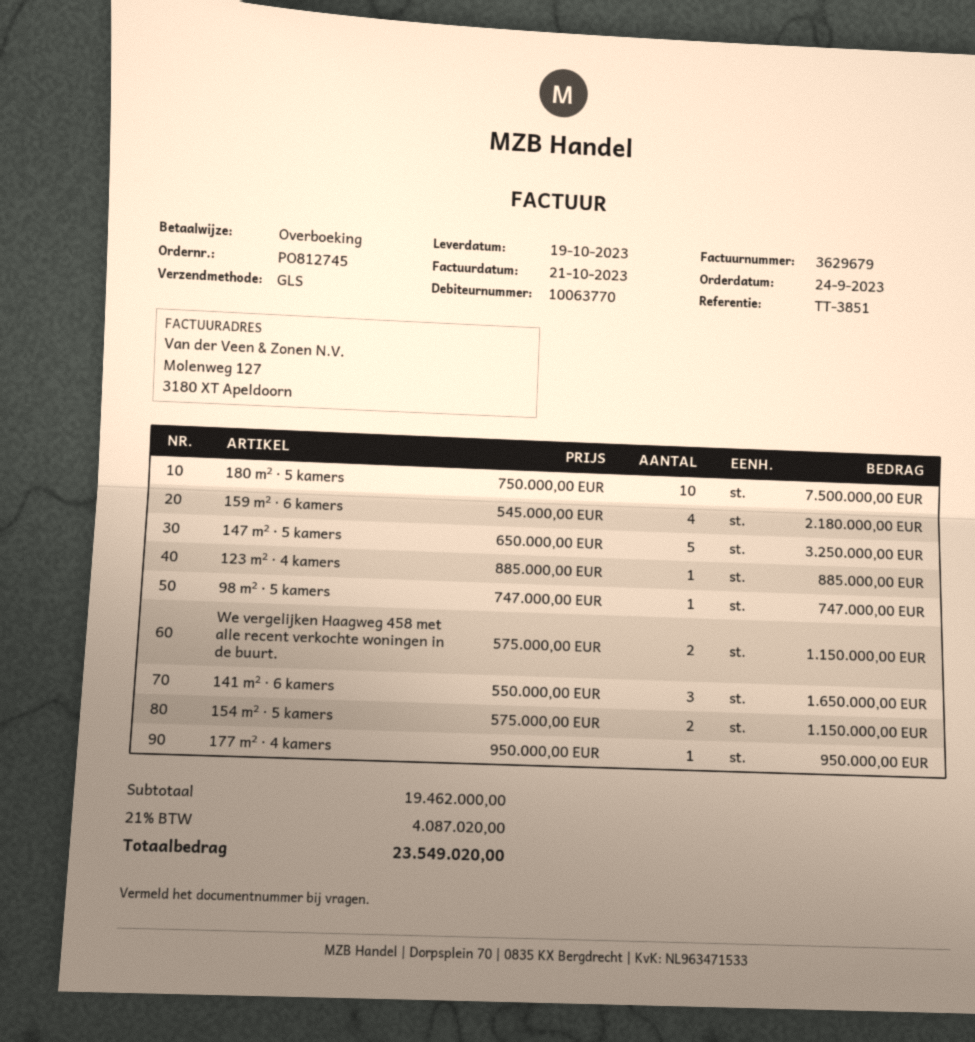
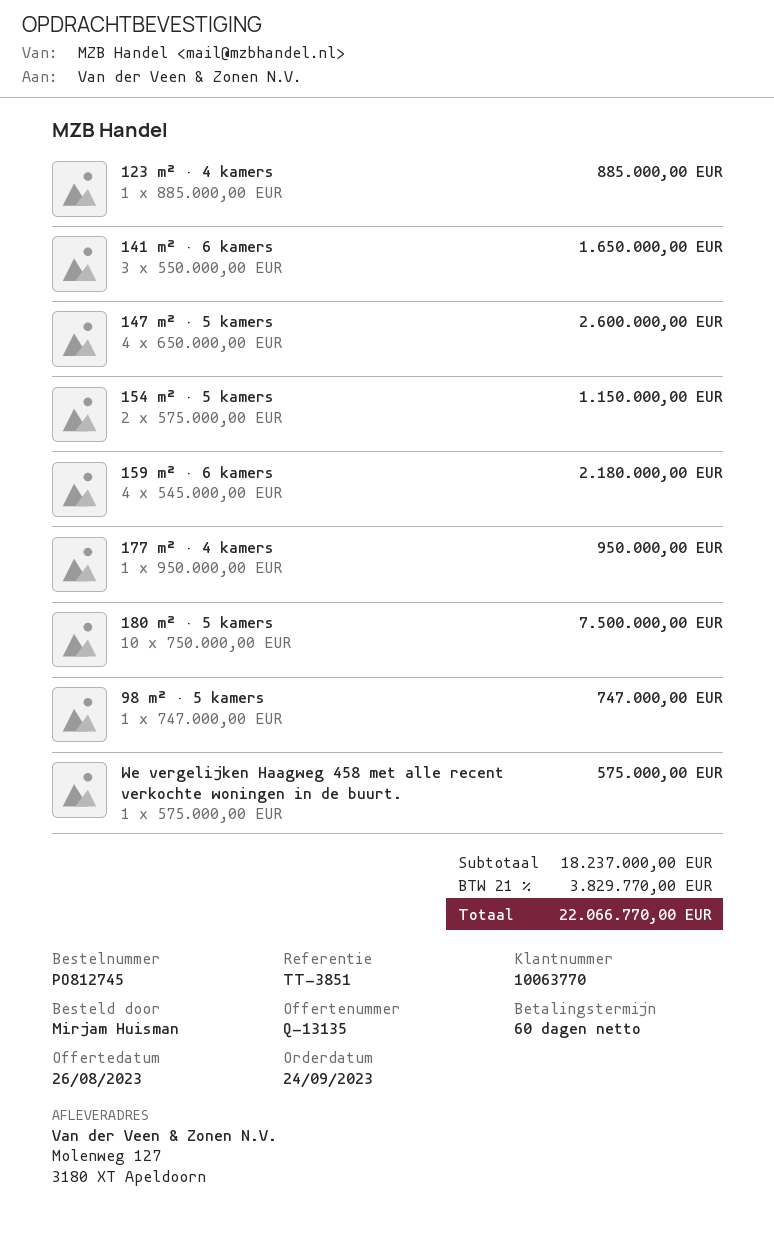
147 m² · 5 kamers: 5 x 650000.00 = 3250000.00 -> 4 x 650000.00 = 2600000.00
We vergelijken Haagweg 458 met alle recent verkochte woningen in de buurt.: 2 x 575000.00 = 1150000.00 -> 1 x 575000.00 = 575000.00
subtotal: 19462000.00 -> 18237000.00
tax: 21% = 4087020.00 -> 21% = 3829770.00
total: 23549020.00 -> 22066770.00

